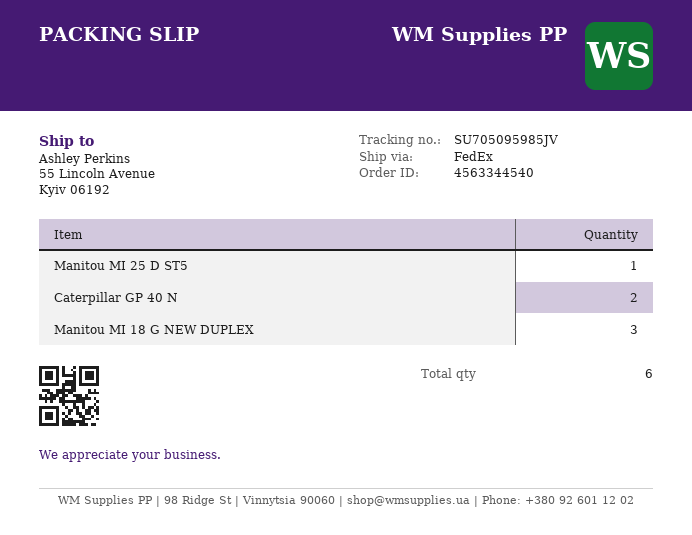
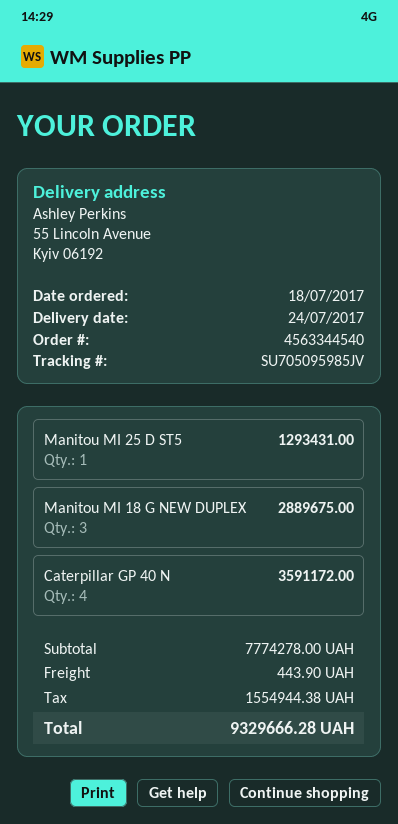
Caterpillar GP 40 N: 2 -> 4

